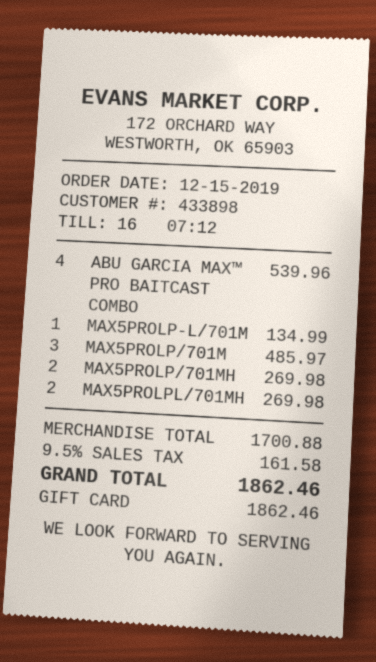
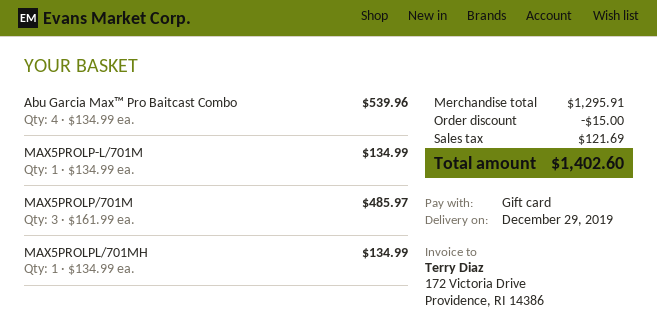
MAX5PROLP/701MH: 2 for 269.98 -> none
MAX5PROLPL/701MH: 2 for 269.98 -> 1 for 134.99
subtotal: 1700.88 -> 1295.91
discount: none -> 15.00
tax: 161.58 -> 121.69
total: 1862.46 -> 1402.60

